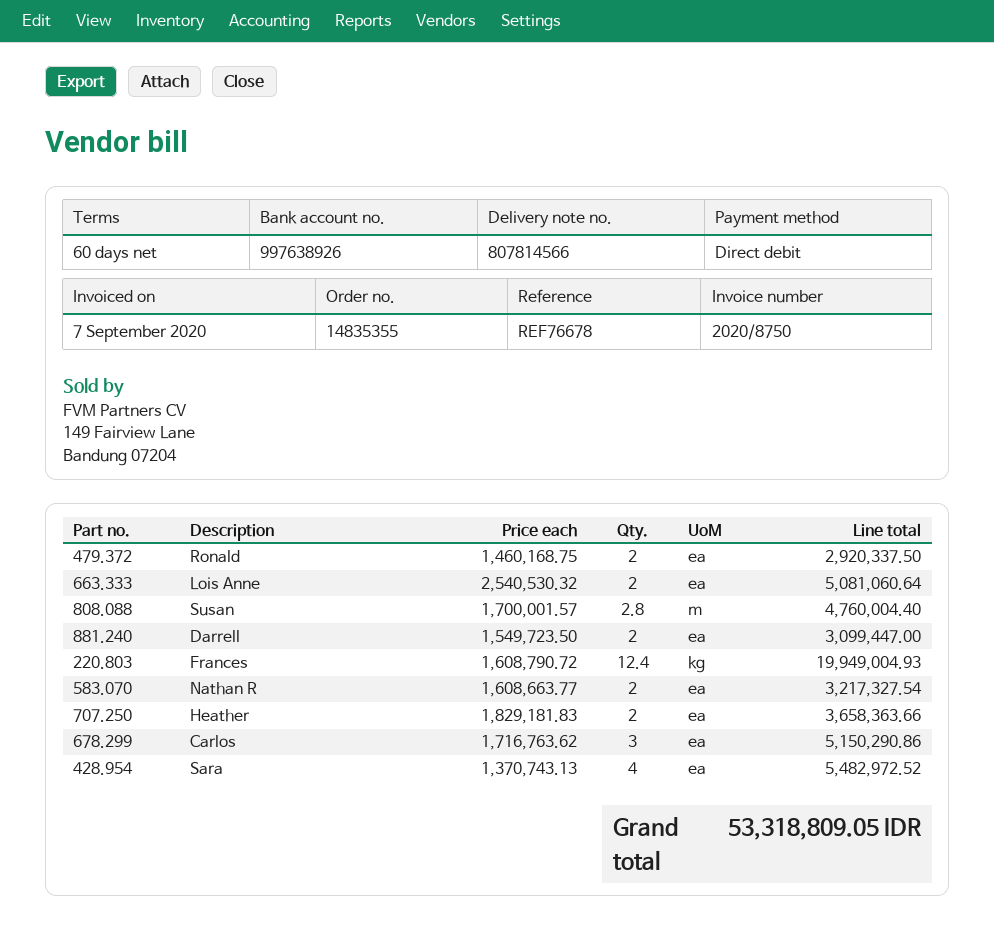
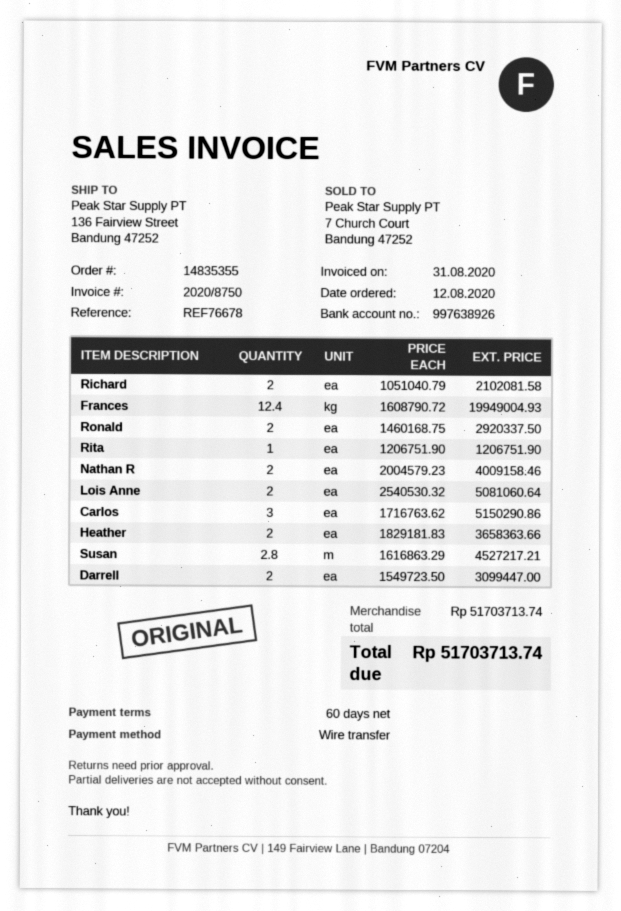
invoice date: 2020-09-07 -> 2020-08-31
payment method: direct debit -> bank transfer
Susan: 2.8 x 1700001.57 = 4760004.40 -> 2.8 x 1616863.29 = 4527217.21
Nathan R: 2 x 1608663.77 = 3217327.54 -> 2 x 2004579.23 = 4009158.46
Sara: 4 x 1370743.13 = 5482972.52 -> none
Richard: none -> 2 x 1051040.79 = 2102081.58
Rita: none -> 1 x 1206751.90 = 1206751.90
total: 53318809.05 -> 51703713.74

